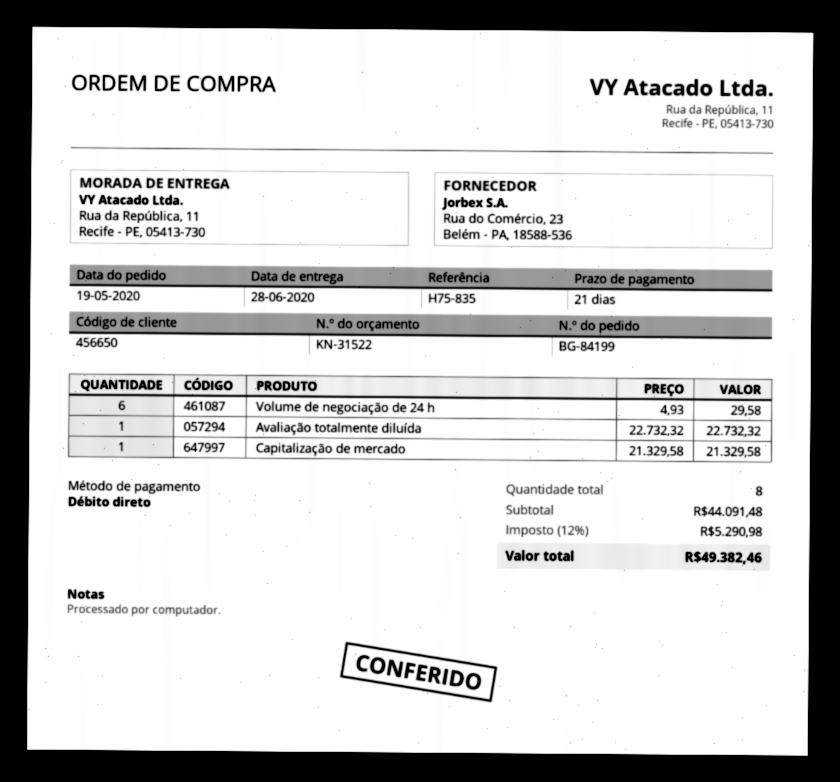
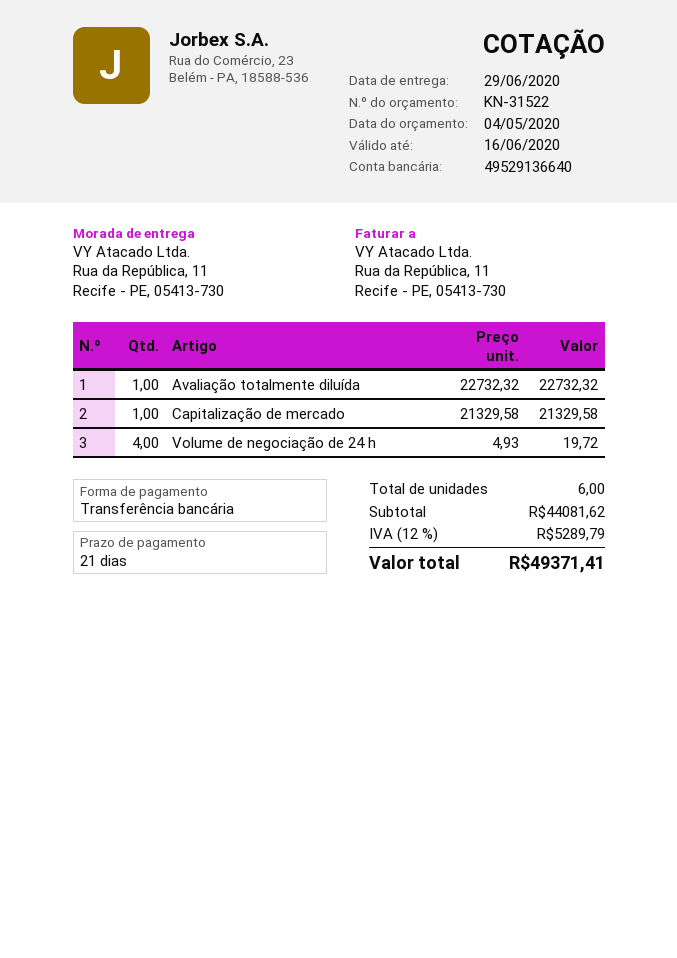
delivery date: 2020-06-28 -> 2020-06-29
payment method: direct debit -> bank transfer
Volume de negociação de 24 h: 6 x 4.93 = 29.58 -> 4 x 4.93 = 19.72
total quantity: 8 -> 6
subtotal: 44091.48 -> 44081.62
tax: 12% = 5290.98 -> 12% = 5289.79
total: 49382.46 -> 49371.41

